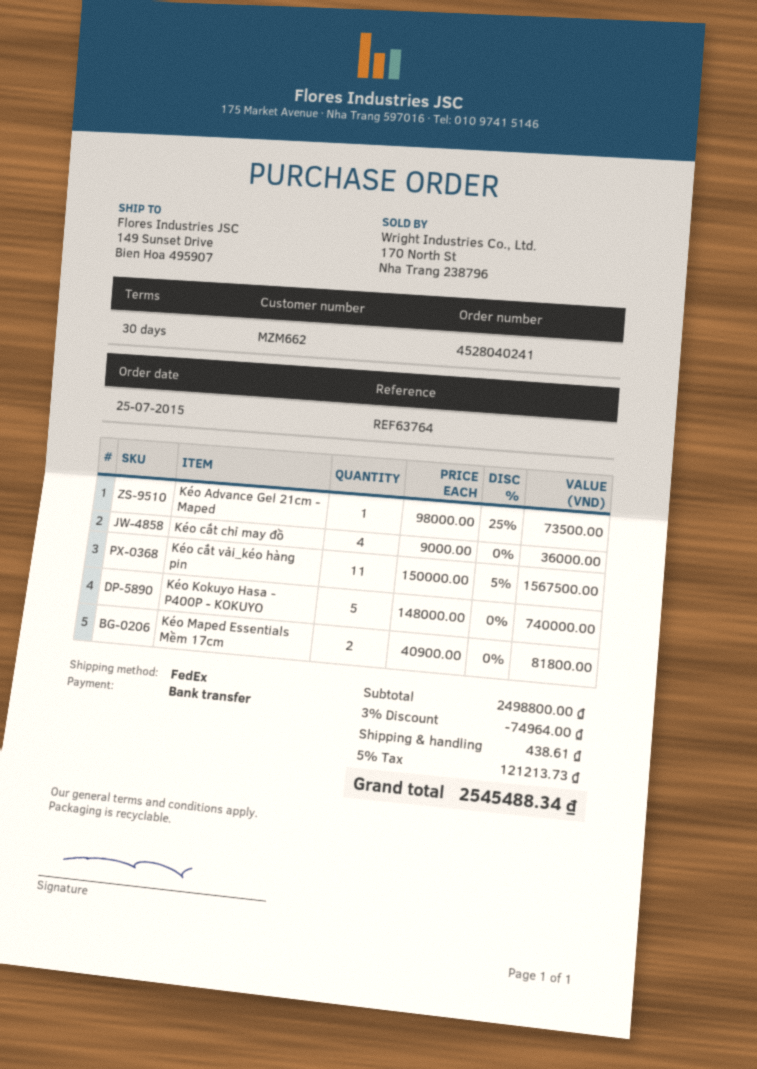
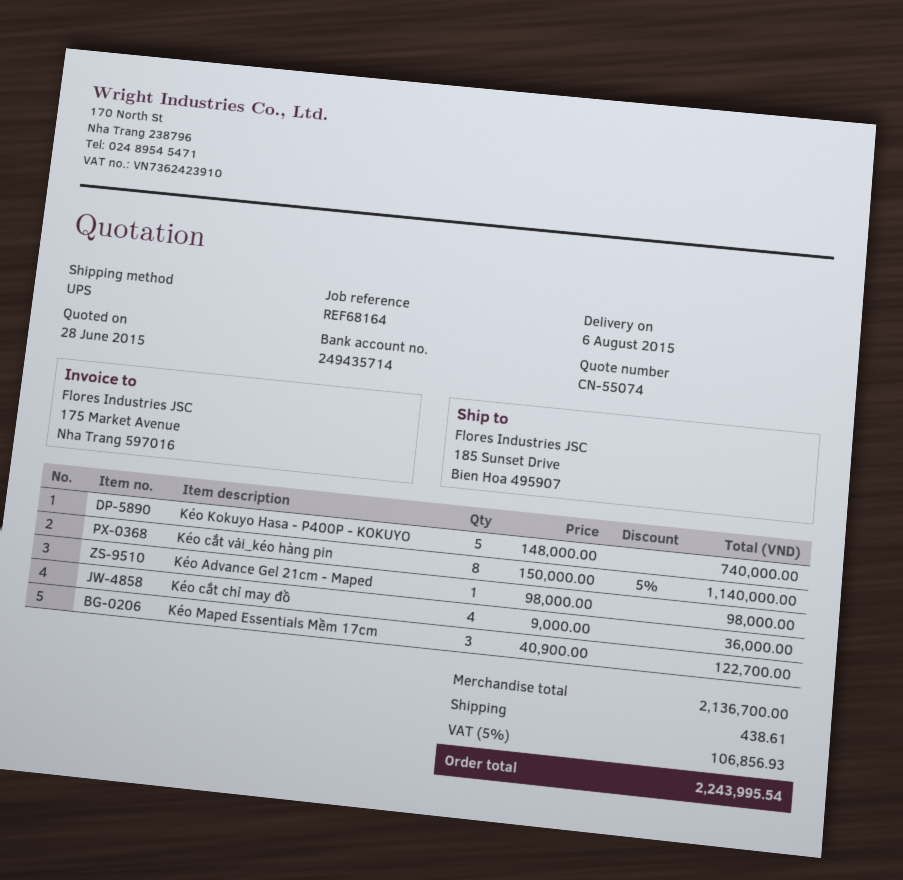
reference: REF63764 -> REF68164
shipping method: FedEx -> UPS
ship to: 149 Sunset Drive, Bien Hoa 495907 -> 185 Sunset Drive, Bien Hoa 495907
Kéo Advance Gel 21cm - Maped: 1 x 98000.00 - 25% = 73500.00 -> 1 x 98000.00 = 98000.00
Kéo cắt vải_kéo hàng pin: 11 x 150000.00 - 5% = 1567500.00 -> 8 x 150000.00 - 5% = 1140000.00
Kéo Maped Essentials Mềm 17cm: 2 x 40900.00 = 81800.00 -> 3 x 40900.00 = 122700.00
subtotal: 2498800.00 -> 2136700.00
discount: 3% = 74964.00 -> none
tax: 5% = 121213.73 -> 5% = 106856.93
total: 2545488.34 -> 2243995.54

